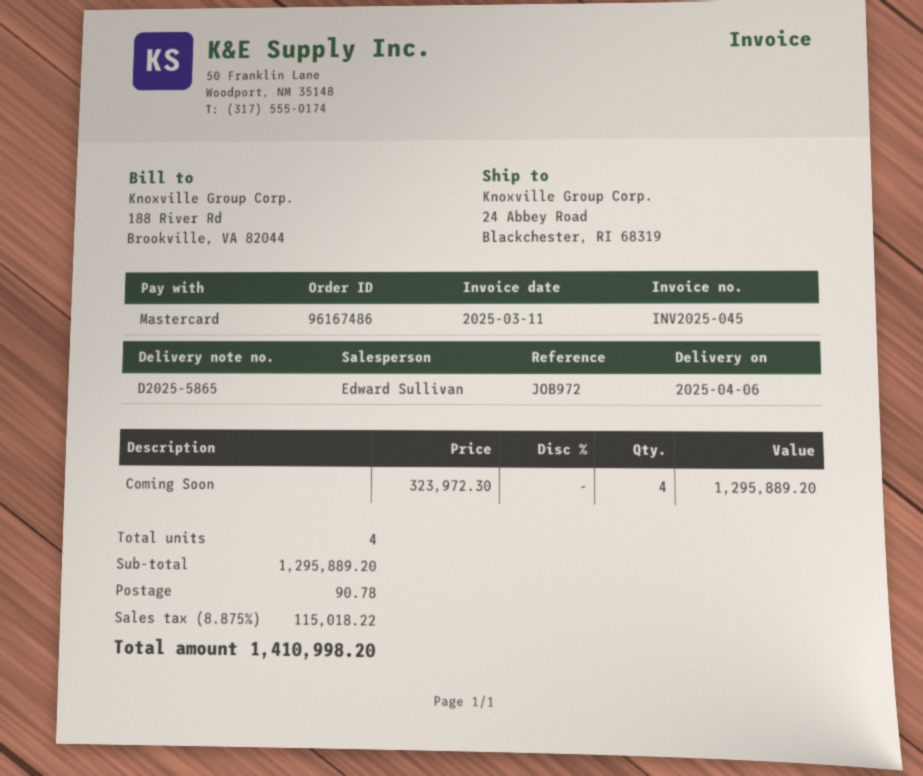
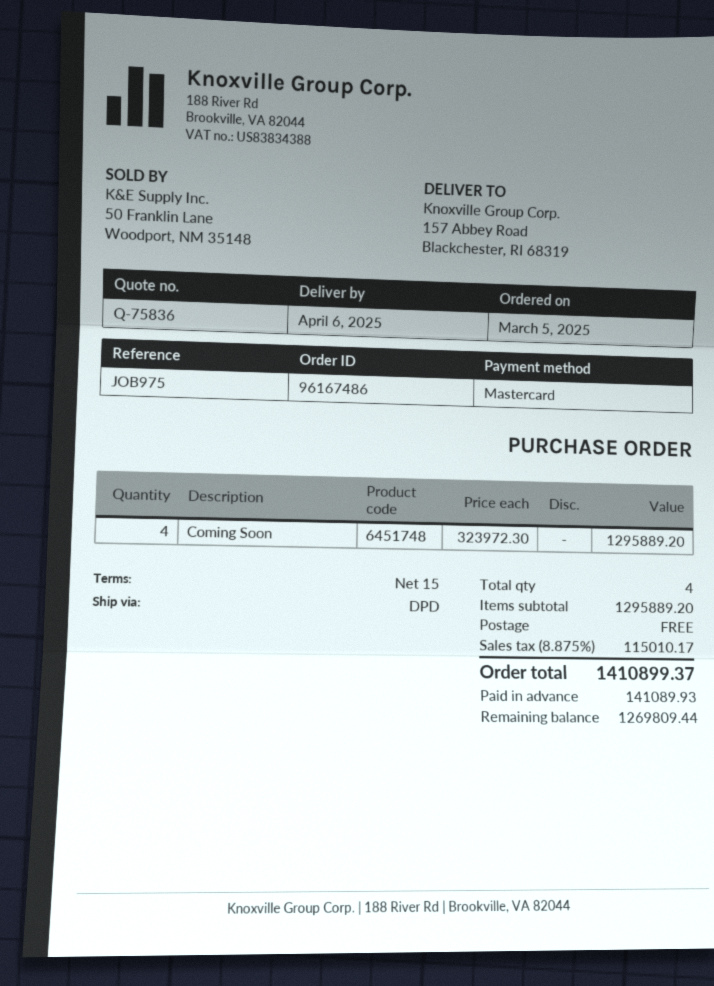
reference: JOB972 -> JOB975
ship to: 24 Abbey Road, Blackchester, RI 68319 -> 157 Abbey Road, Blackchester, RI 68319
shipping: 90.78 -> 0.00
tax: 8.875% = 115018.22 -> 8.875% = 115010.17
total: 1410998.20 -> 1410899.37

